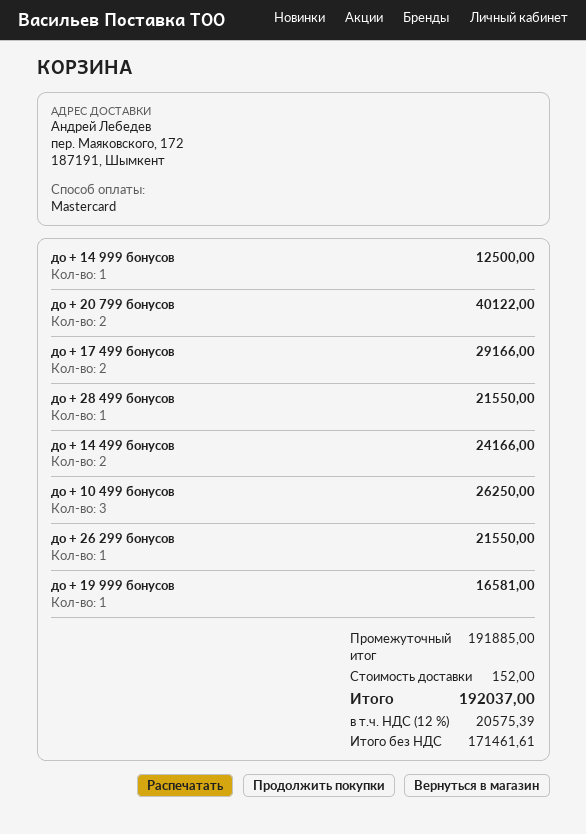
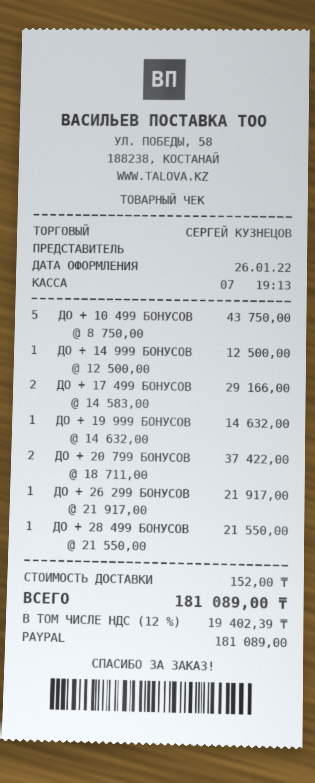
payment method: Mastercard -> PayPal
до + 20 799 бонусов: 2 for 40122.00 -> 2 for 37422.00
до + 14 499 бонусов: 2 for 24166.00 -> none
до + 10 499 бонусов: 3 for 26250.00 -> 5 for 43750.00
до + 26 299 бонусов: 1 for 21550.00 -> 1 for 21917.00
до + 19 999 бонусов: 1 for 16581.00 -> 1 for 14632.00
tax: 12% = 20575.39 -> 12% = 19402.39
total: 192037.00 -> 181089.00

